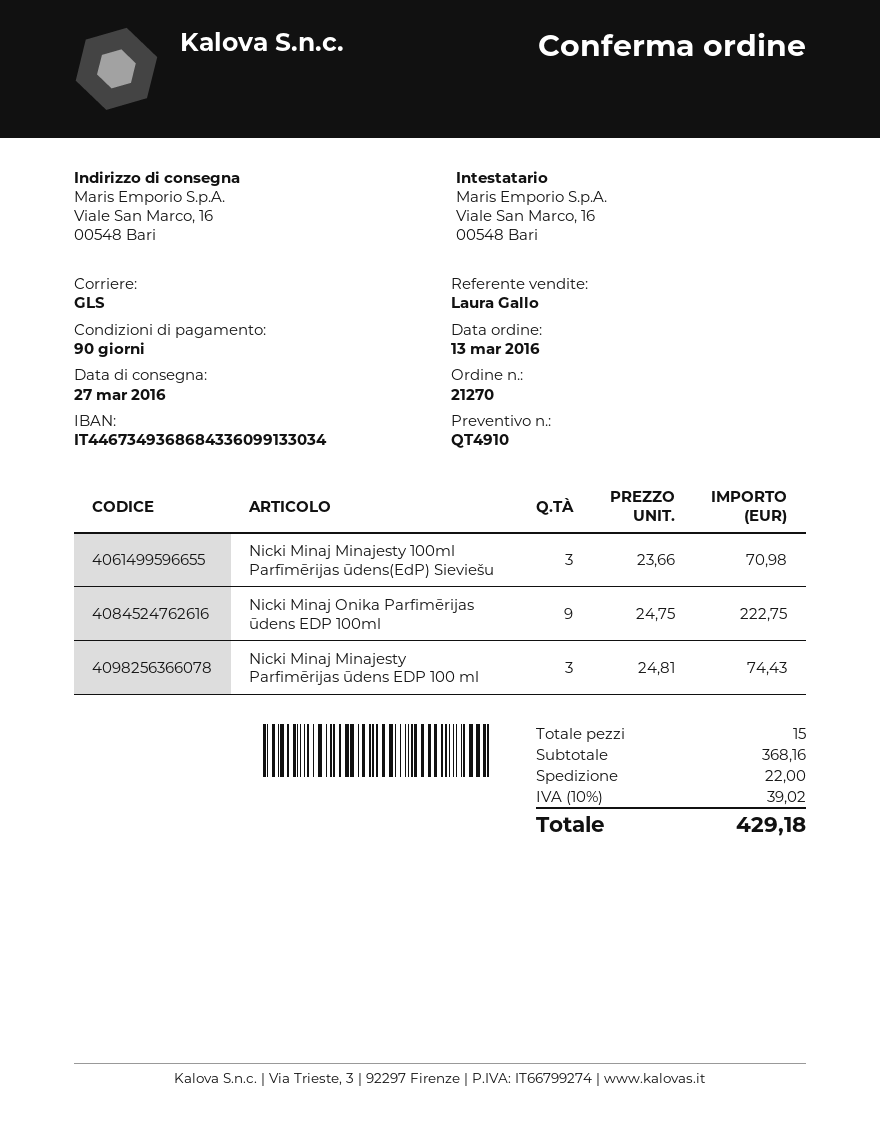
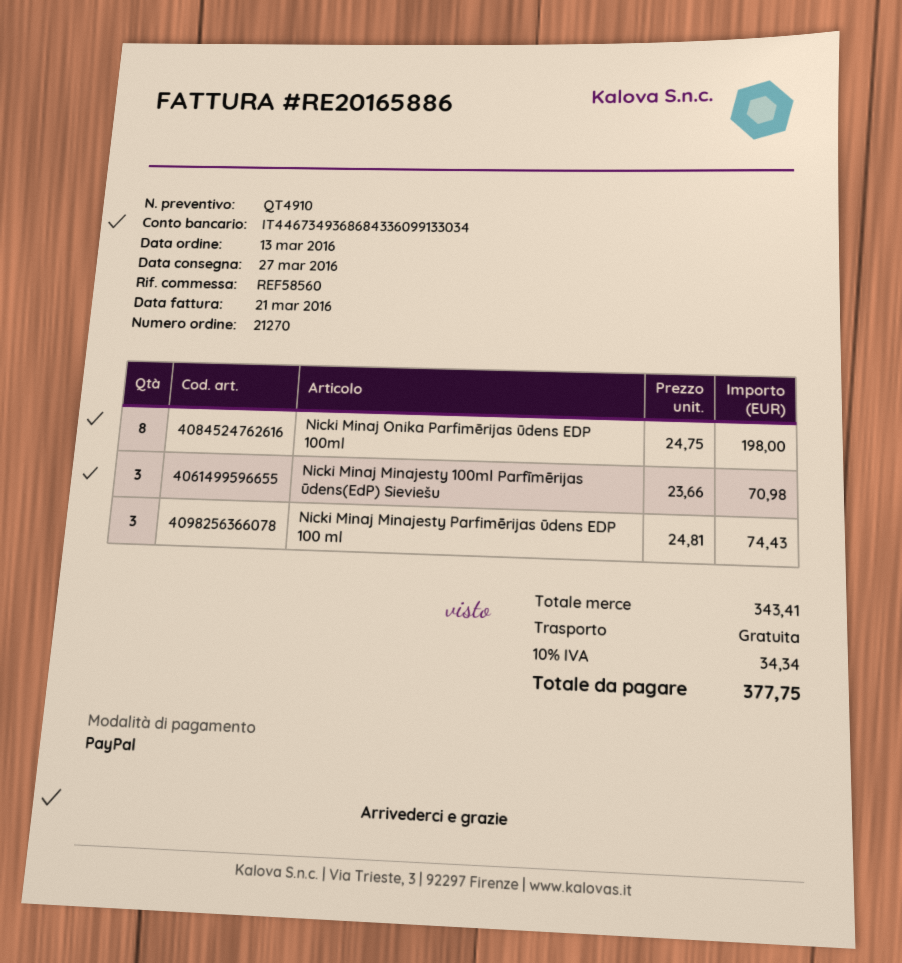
Nicki Minaj Onika Parfimērijas ūdens EDP 100ml: 9 x 24.75 = 222.75 -> 8 x 24.75 = 198.00
subtotal: 368.16 -> 343.41
shipping: 22.00 -> 0.00
tax: 10% = 39.02 -> 10% = 34.34
total: 429.18 -> 377.75

